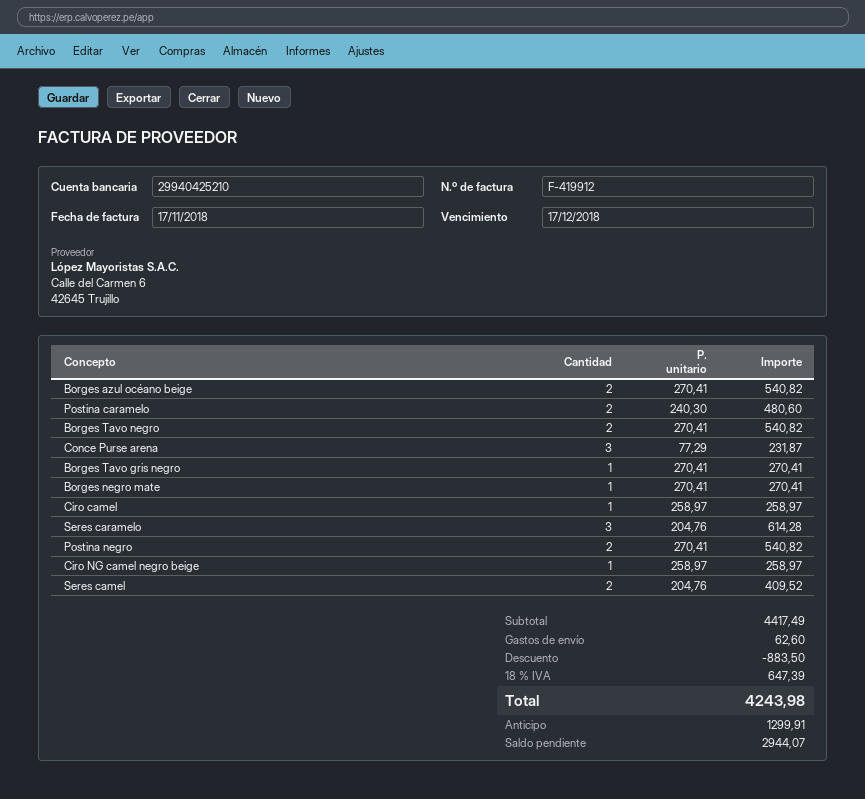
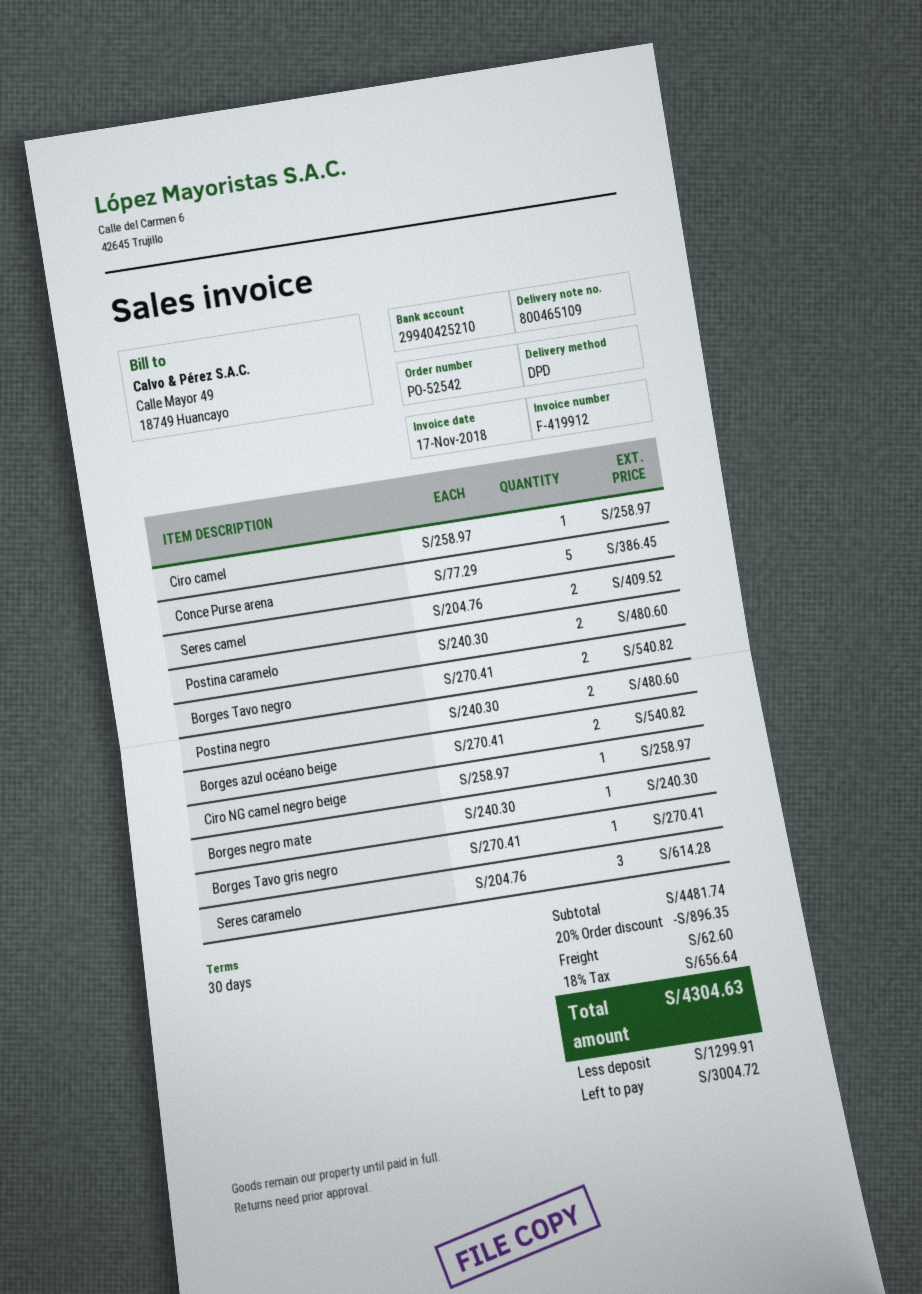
Conce Purse arena: 3 x 77.29 = 231.87 -> 5 x 77.29 = 386.45
Borges negro mate: 1 x 270.41 = 270.41 -> 1 x 240.30 = 240.30
Postina negro: 2 x 270.41 = 540.82 -> 2 x 240.30 = 480.60
subtotal: 4417.49 -> 4481.74
discount: 883.50 -> 896.35
tax: 18% = 647.39 -> 18% = 656.64
total: 4243.98 -> 4304.63
balance: 2944.07 -> 3004.72

